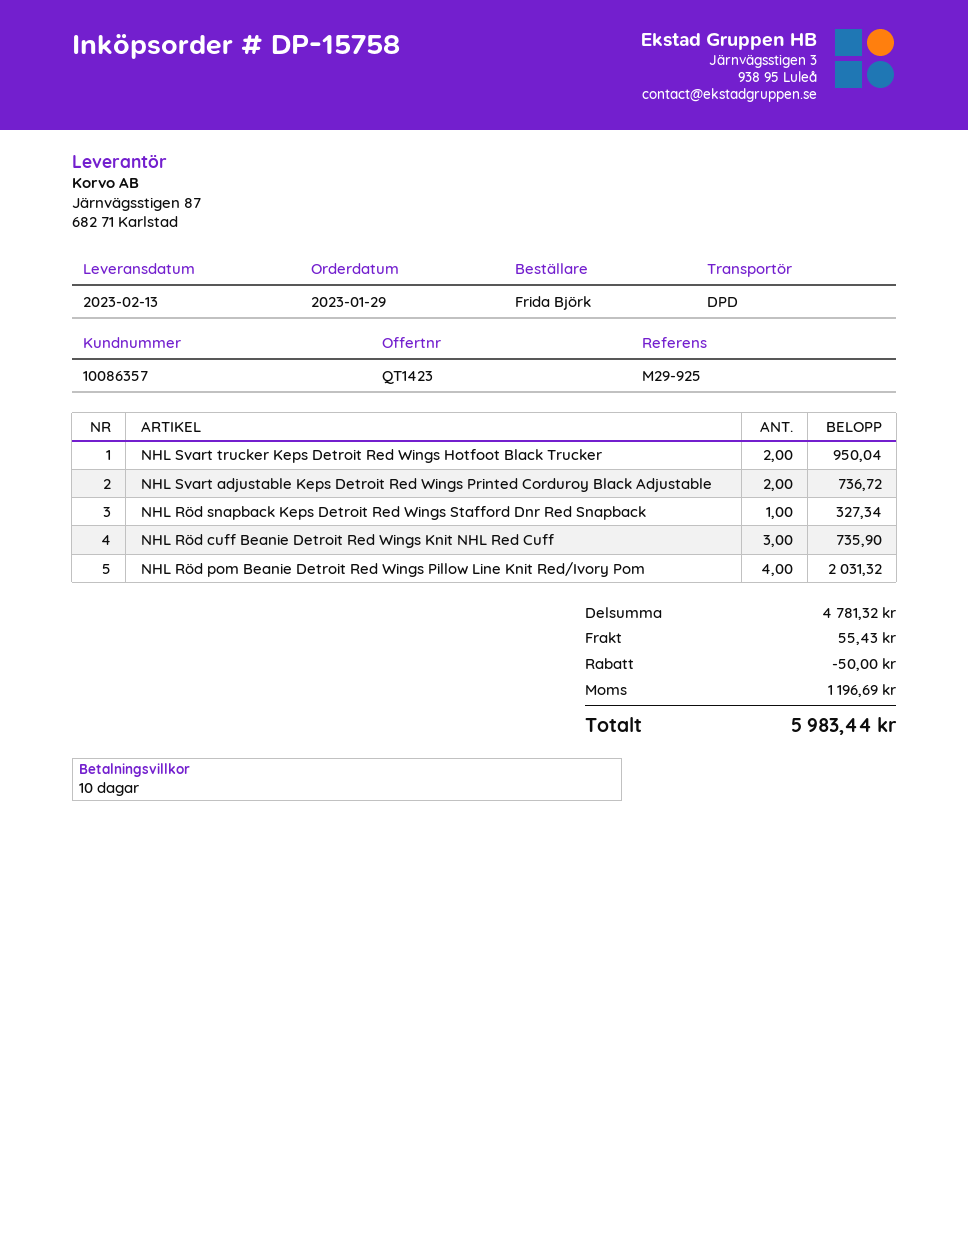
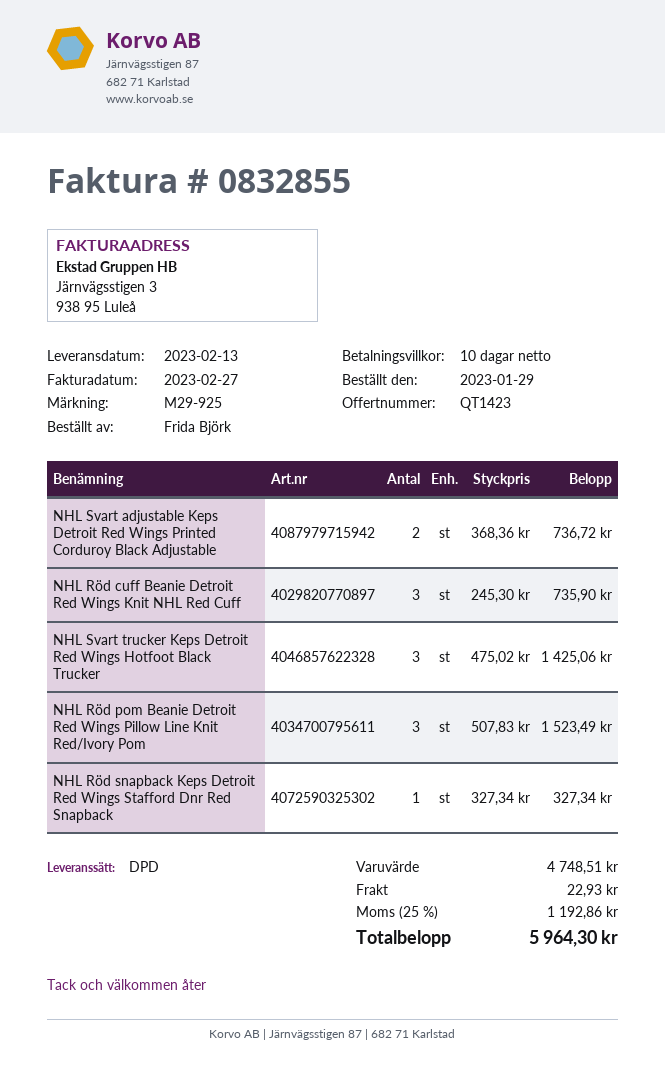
NHL Svart trucker Keps Detroit Red Wings Hotfoot Black Trucker: 2 for 950.04 -> 3 for 1425.06
NHL Röd pom Beanie Detroit Red Wings Pillow Line Knit Red/Ivory Pom: 4 for 2031.32 -> 3 for 1523.49
subtotal: 4781.32 -> 4748.51
discount: 50.00 -> none
shipping: 55.43 -> 22.93
tax: 1196.69 -> 1192.86
total: 5983.44 -> 5964.30

